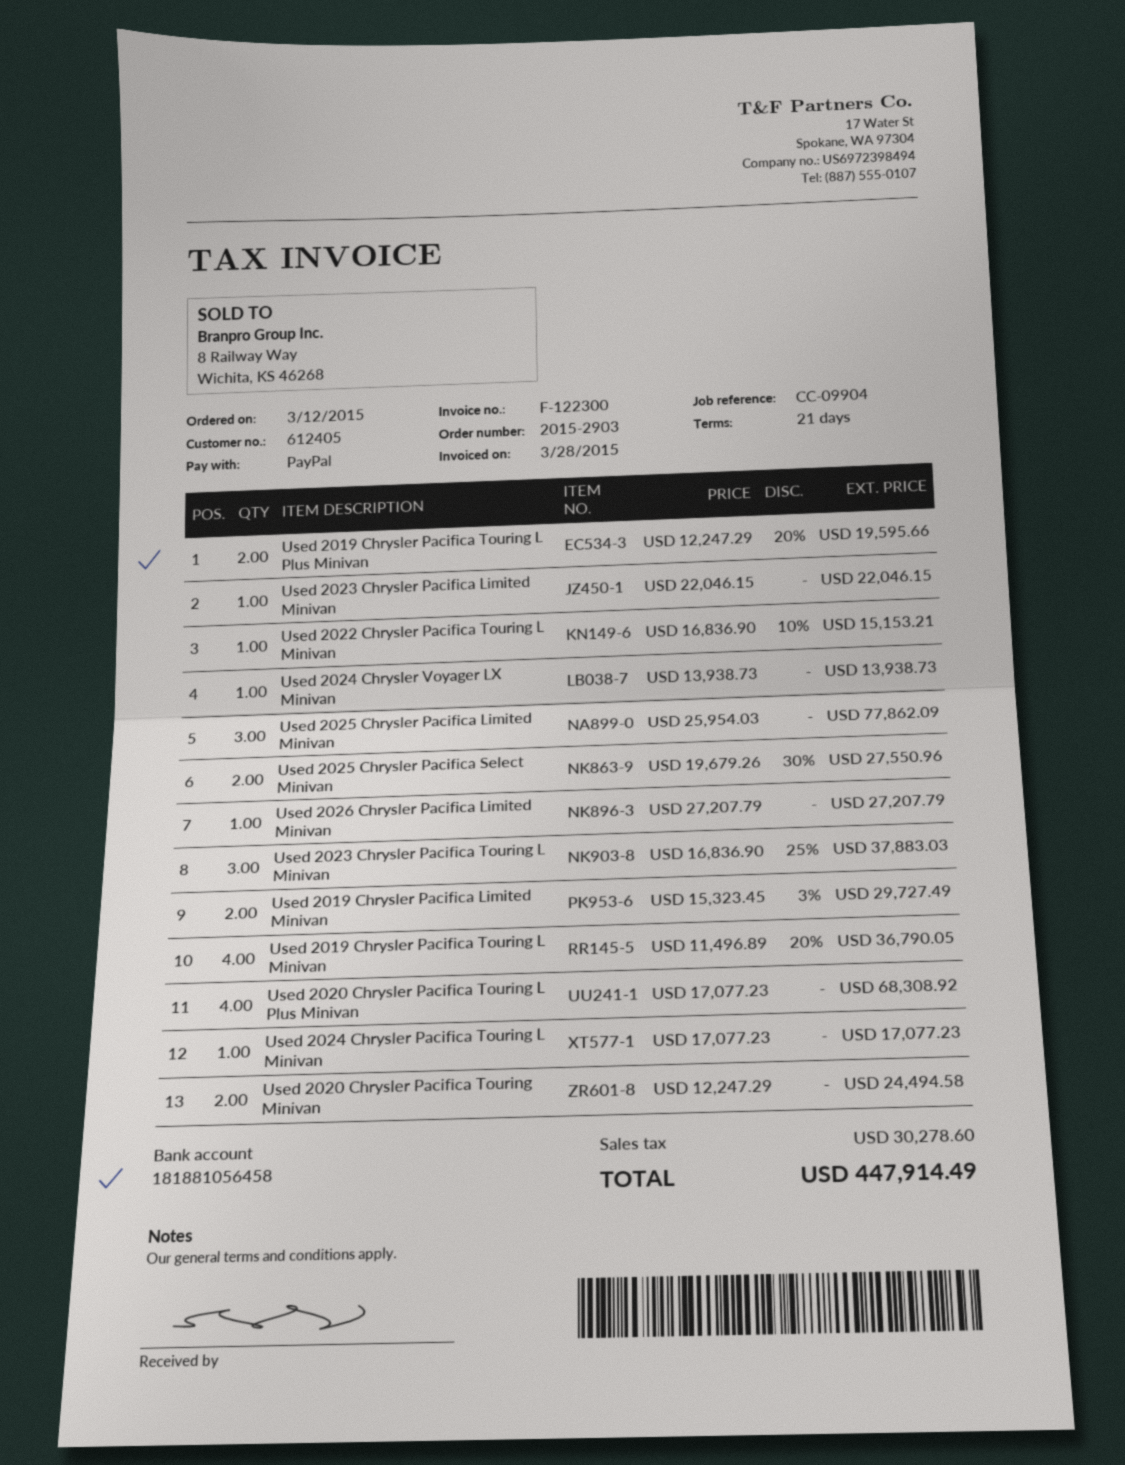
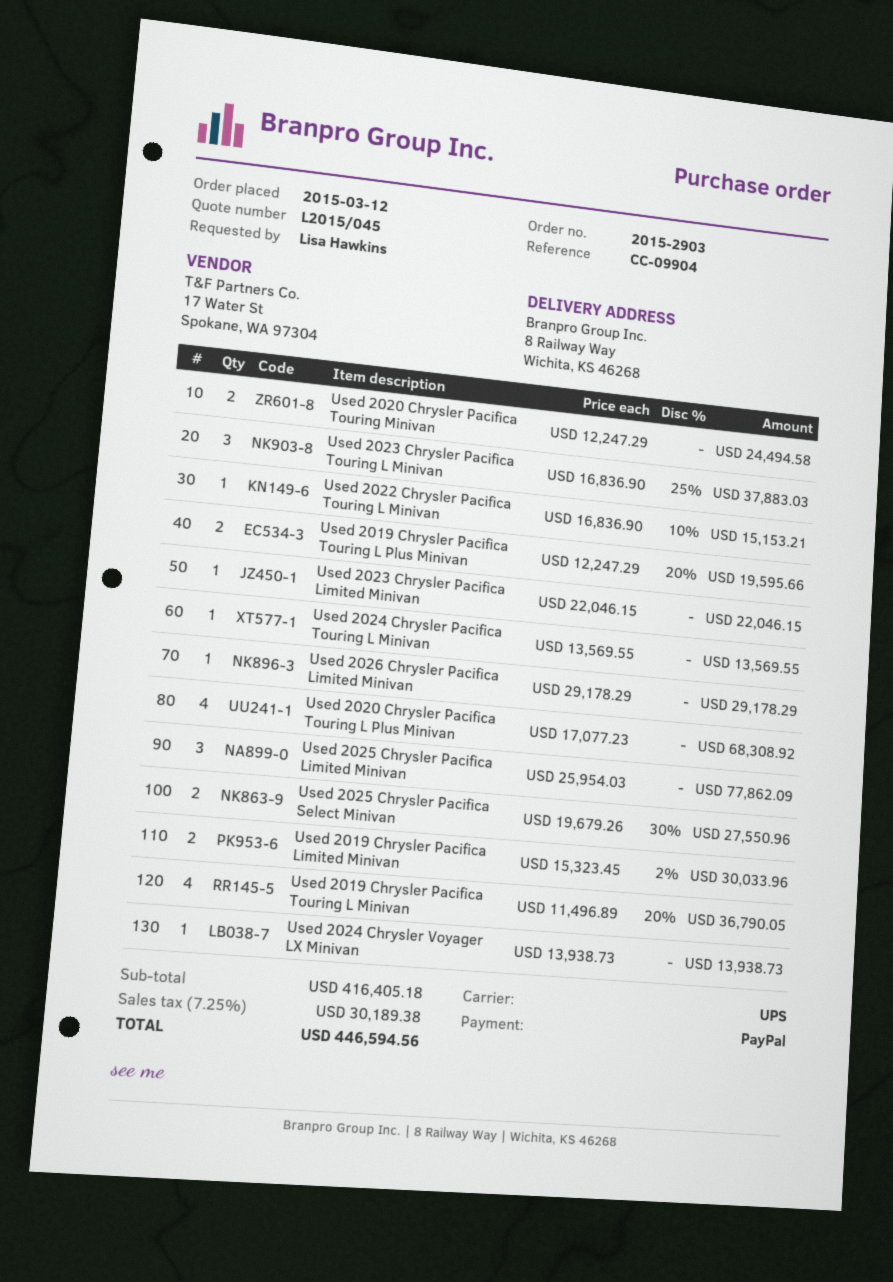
Used 2026 Chrysler Pacifica Limited Minivan: 1 x 27207.79 = 27207.79 -> 1 x 29178.29 = 29178.29
Used 2019 Chrysler Pacifica Limited Minivan: 2 x 15323.45 - 3% = 29727.49 -> 2 x 15323.45 - 2% = 30033.96
Used 2024 Chrysler Pacifica Touring L Minivan: 1 x 17077.23 = 17077.23 -> 1 x 13569.55 = 13569.55
tax: 30278.60 -> 30189.38
total: 447914.49 -> 446594.56

